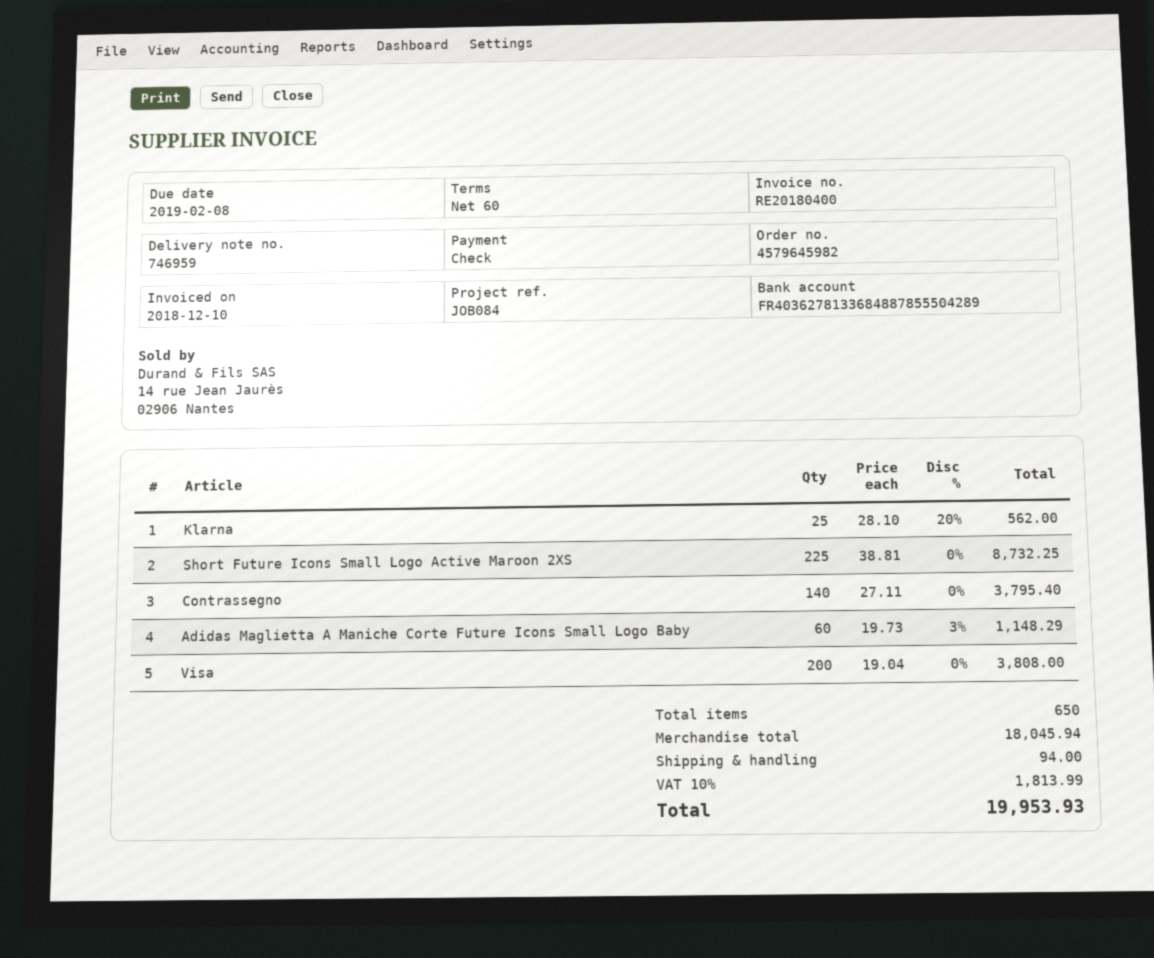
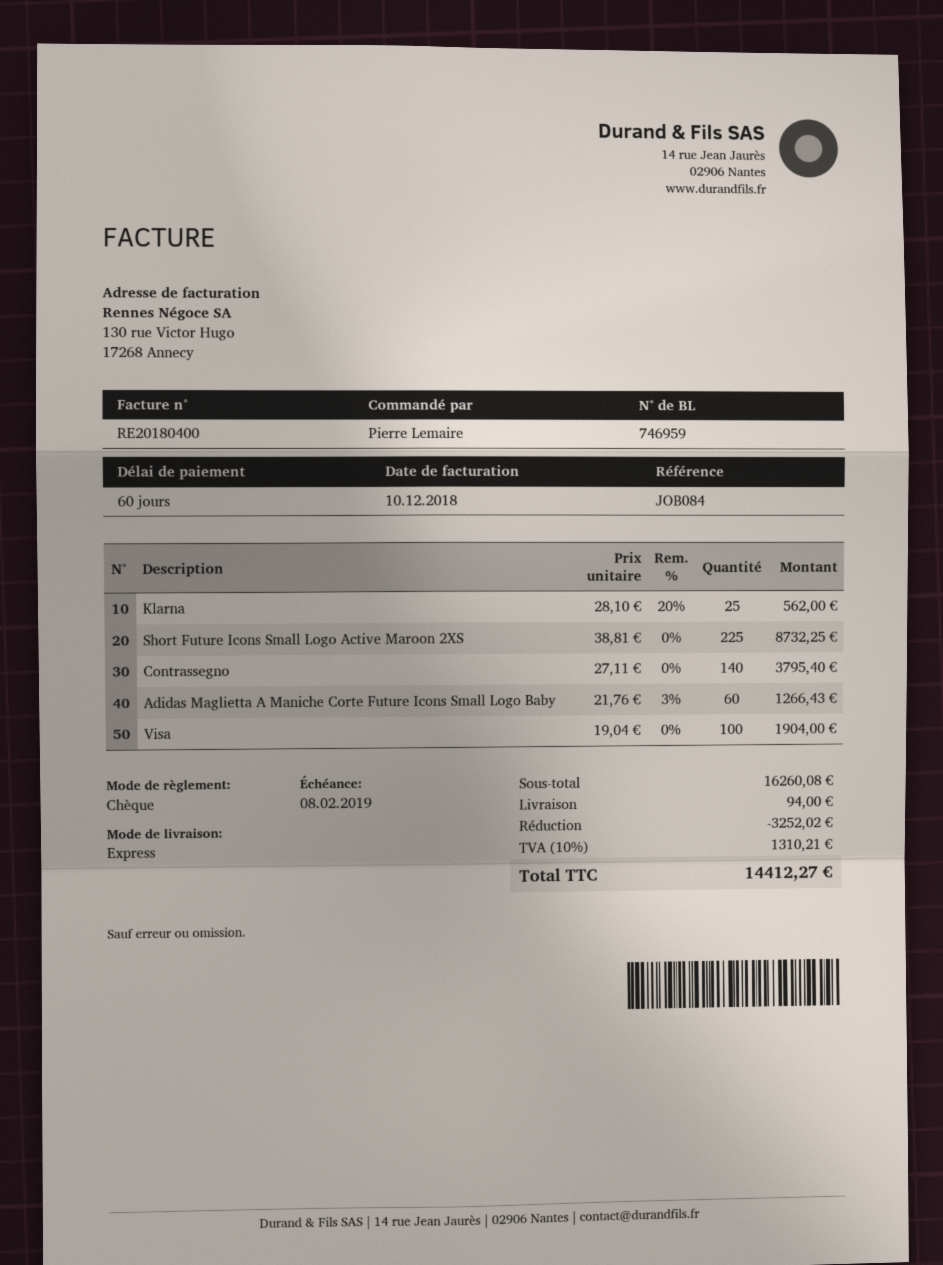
Adidas Maglietta A Maniche Corte Future Icons Small Logo Baby: 60 x 19.73 - 3% = 1148.29 -> 60 x 21.76 - 3% = 1266.43
Visa: 200 x 19.04 = 3808.00 -> 100 x 19.04 = 1904.00
subtotal: 18045.94 -> 16260.08
discount: none -> 3252.02
tax: 10% = 1813.99 -> 10% = 1310.21
total: 19953.93 -> 14412.27

